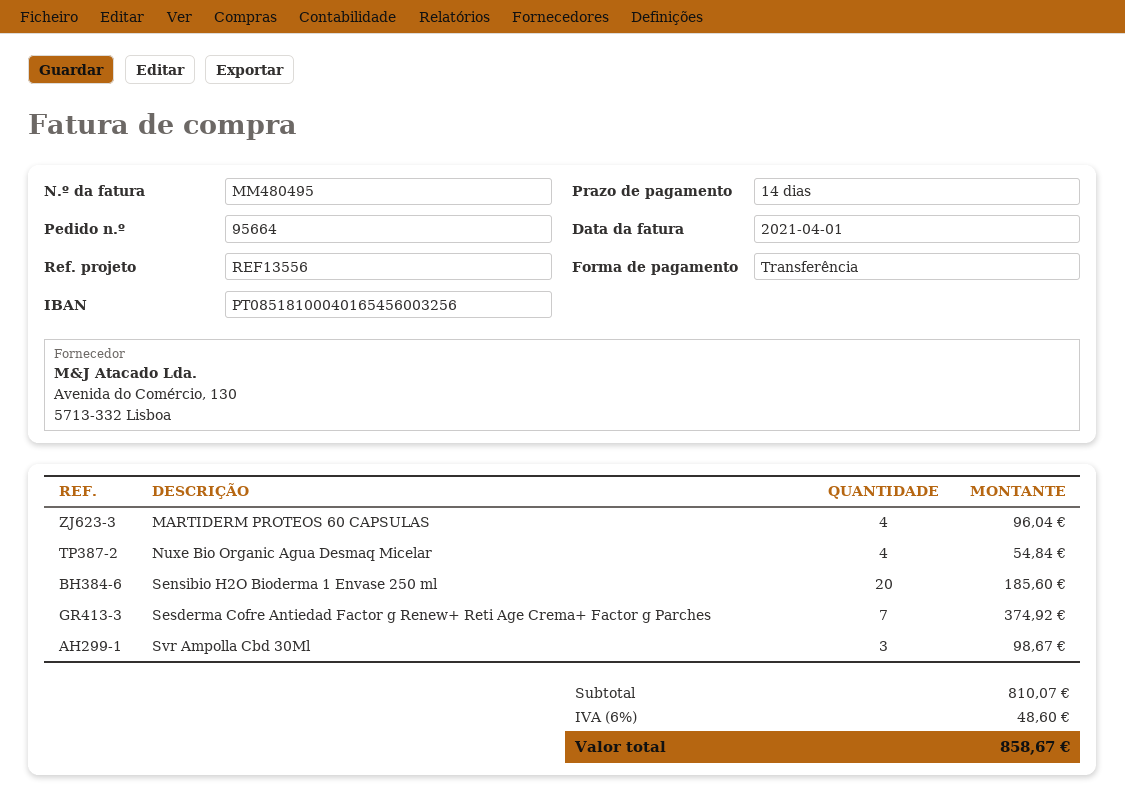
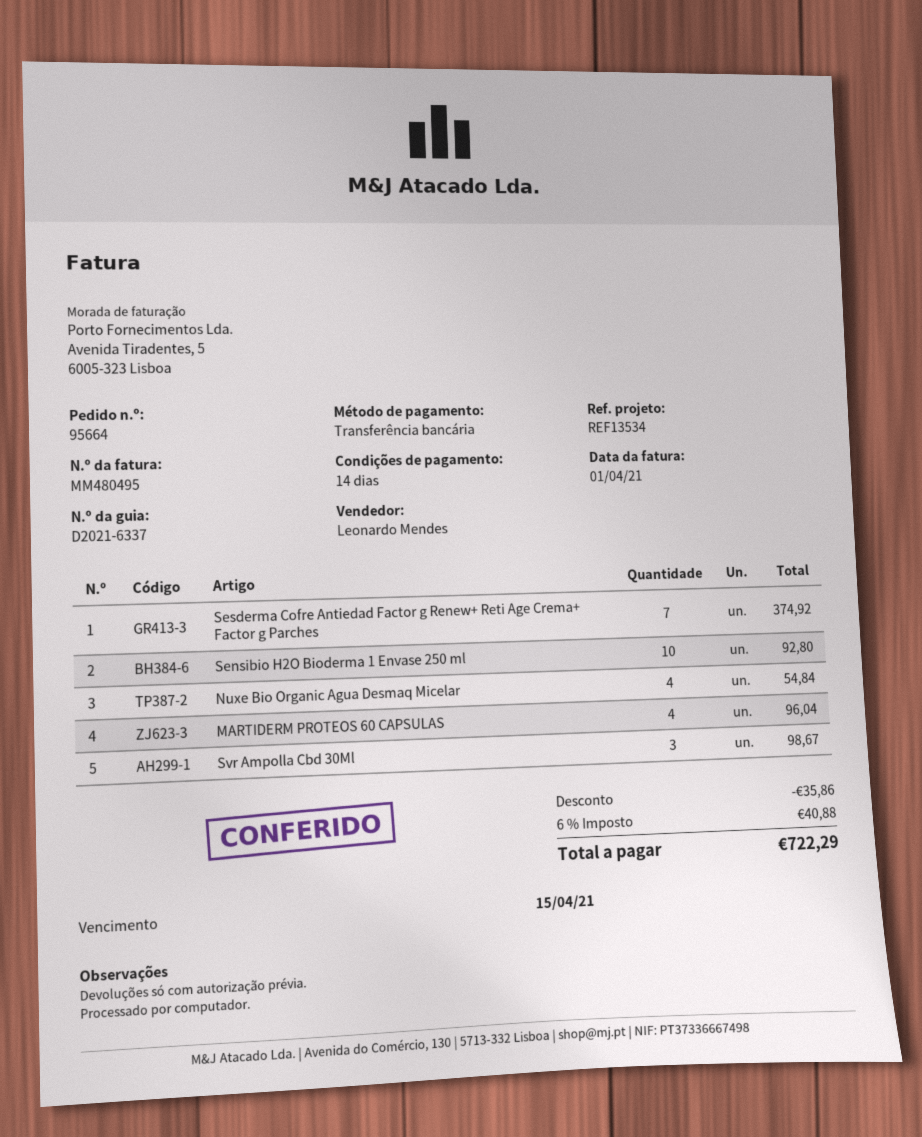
reference: REF13556 -> REF13534
Sensibio H2O Bioderma 1 Envase 250 ml: 20 for 185.60 -> 10 for 92.80
discount: none -> 35.86
tax: 6% = 48.60 -> 6% = 40.88
total: 858.67 -> 722.29

